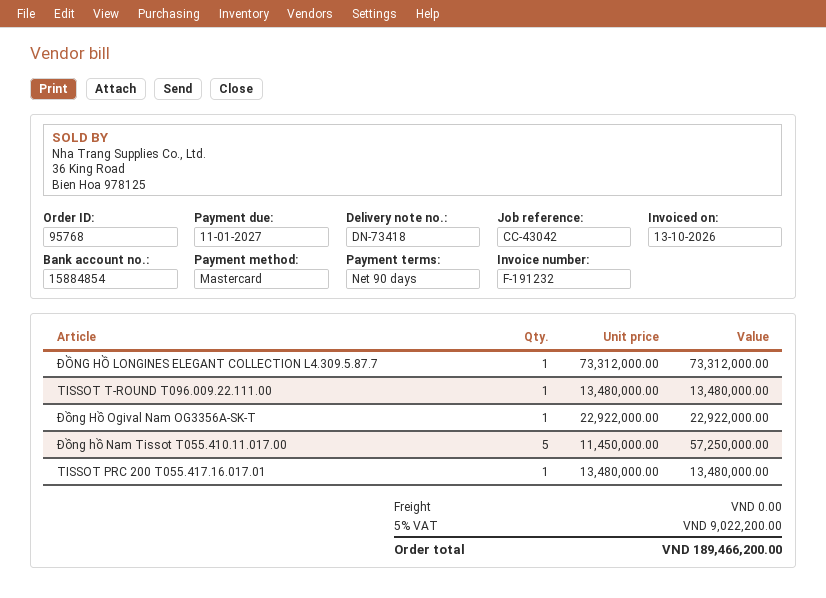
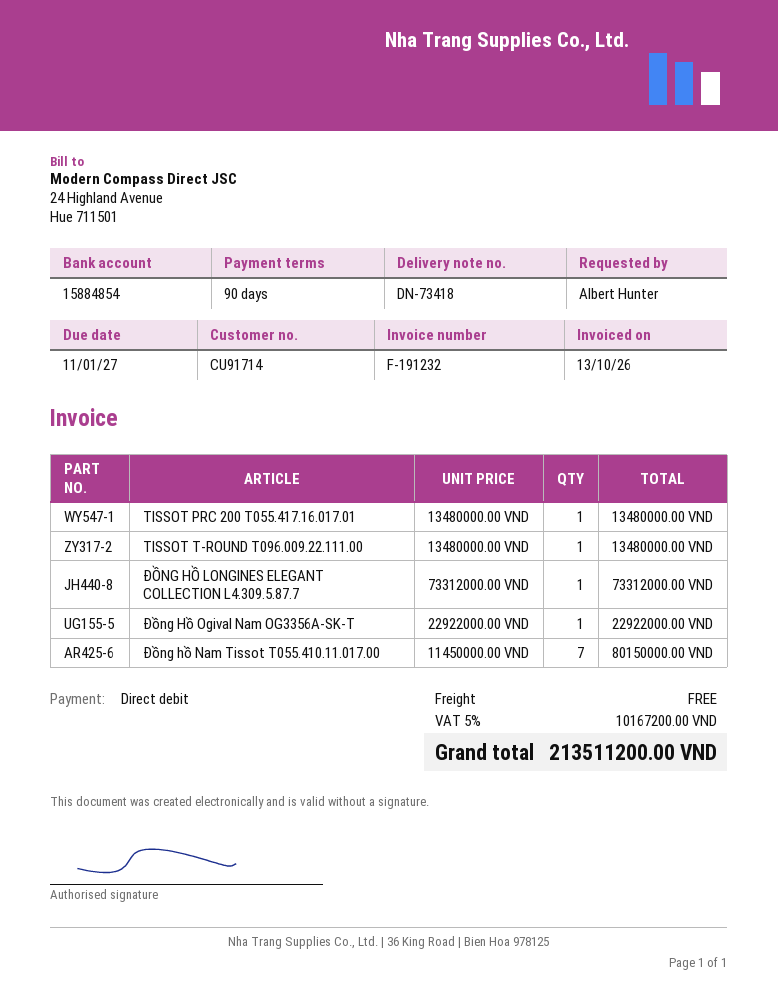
payment method: Mastercard -> direct debit
Đồng hồ Nam Tissot T055.410.11.017.00: 5 x 11450000.00 = 57250000.00 -> 7 x 11450000.00 = 80150000.00
tax: 5% = 9022200.00 -> 5% = 10167200.00
total: 189466200.00 -> 213511200.00

